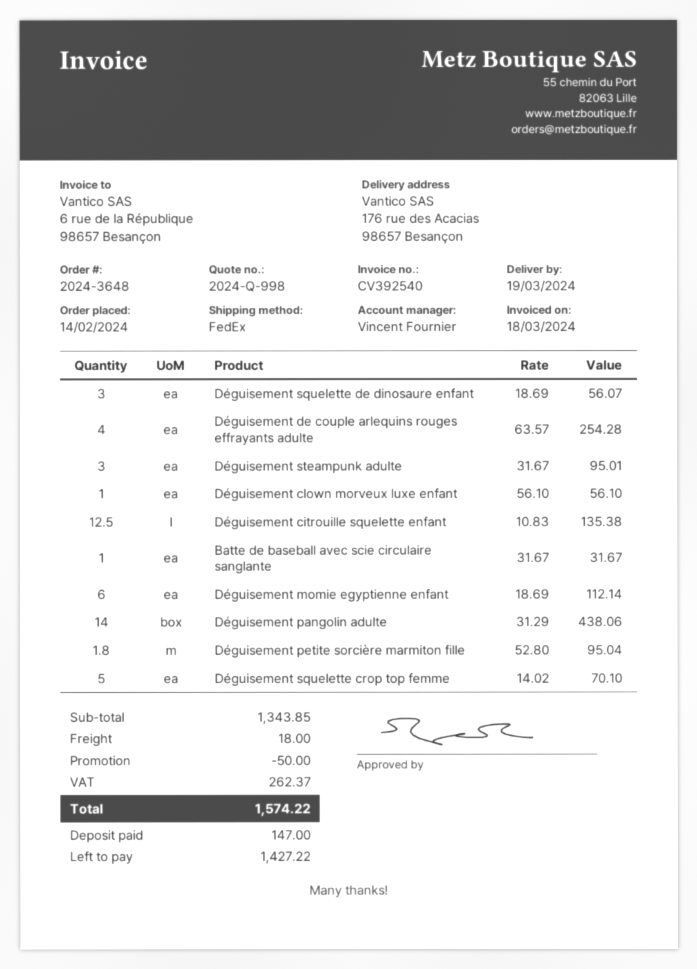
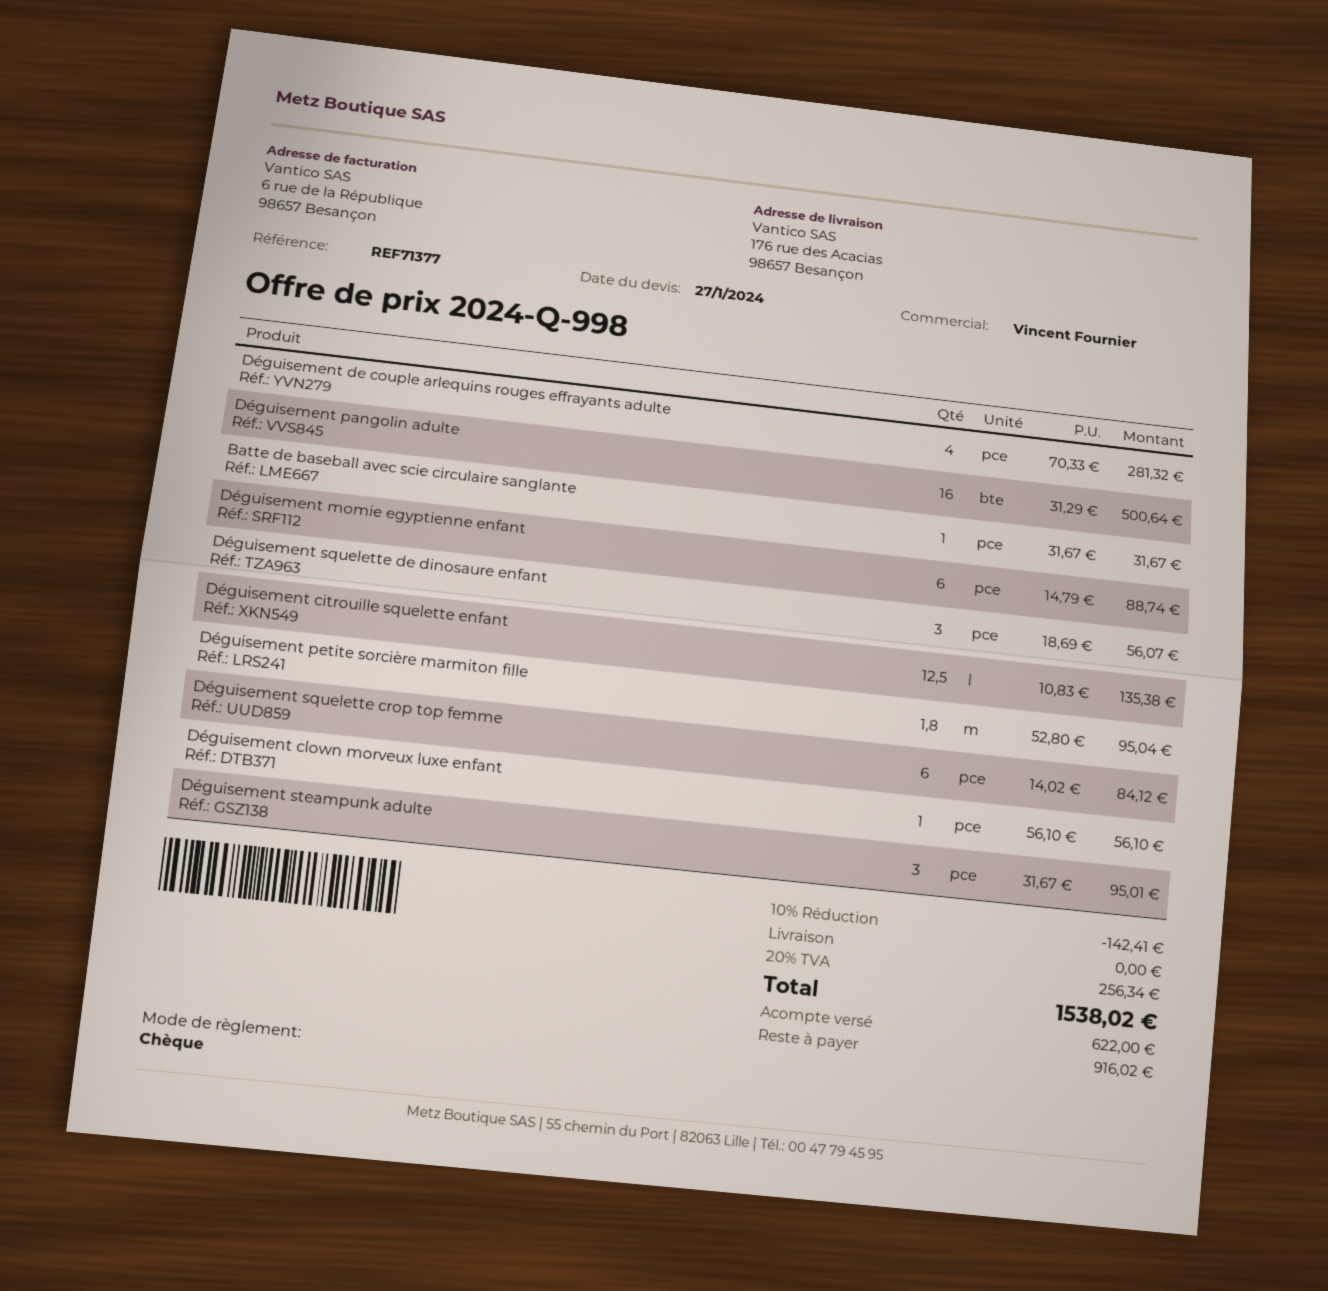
Déguisement de couple arlequins rouges effrayants adulte: 4 x 63.57 = 254.28 -> 4 x 70.33 = 281.32
Déguisement momie egyptienne enfant: 6 x 18.69 = 112.14 -> 6 x 14.79 = 88.74
Déguisement pangolin adulte: 14 x 31.29 = 438.06 -> 16 x 31.29 = 500.64
Déguisement squelette crop top femme: 5 x 14.02 = 70.10 -> 6 x 14.02 = 84.12
discount: 50.00 -> 142.41
shipping: 18.00 -> 0.00
tax: 262.37 -> 256.34
total: 1574.22 -> 1538.02
deposit: 147.00 -> 622.00
balance: 1427.22 -> 916.02

